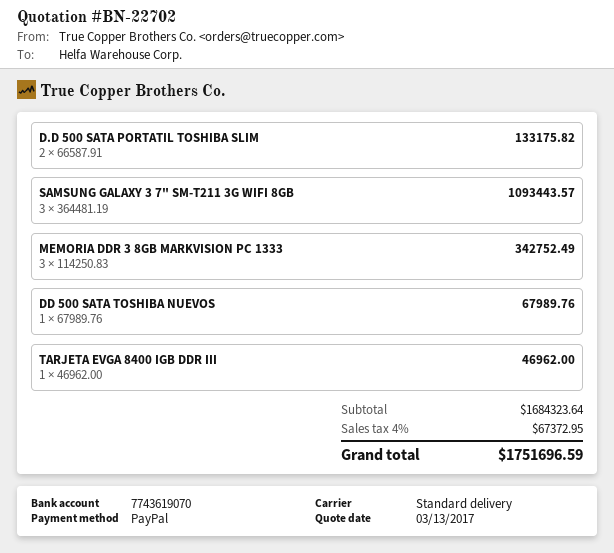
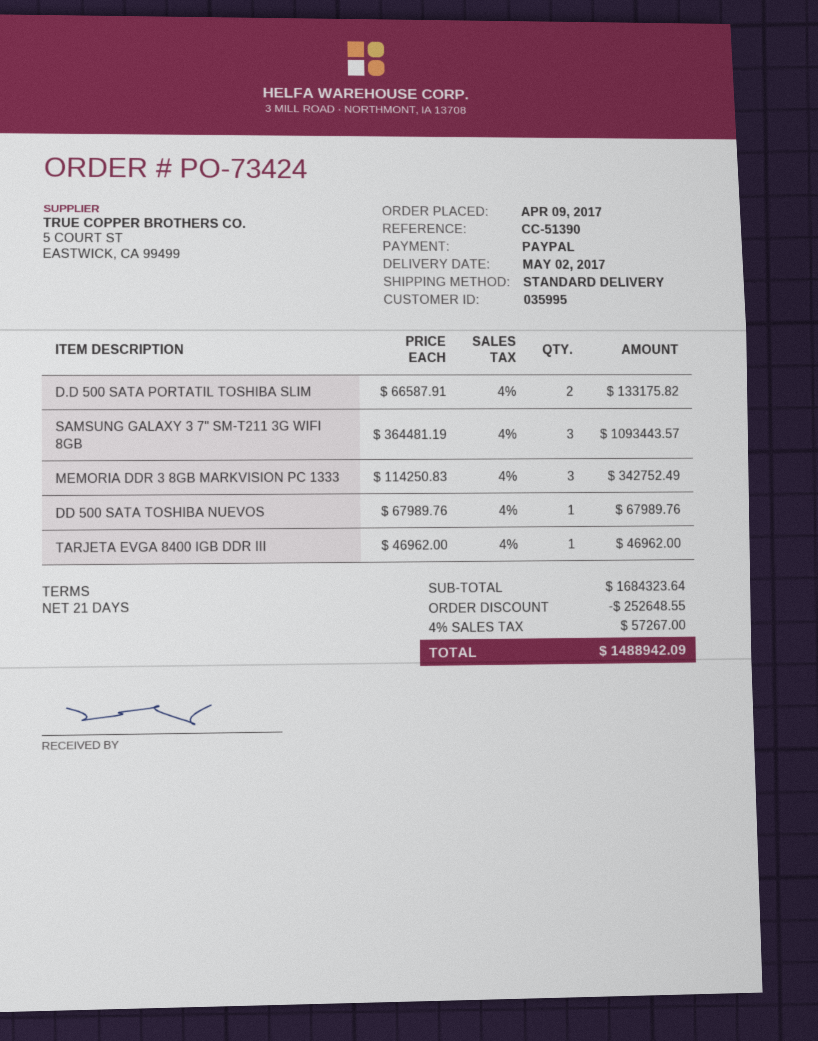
discount: none -> 252648.55
tax: 4% = 67372.95 -> 4% = 57267.00
total: 1751696.59 -> 1488942.09

